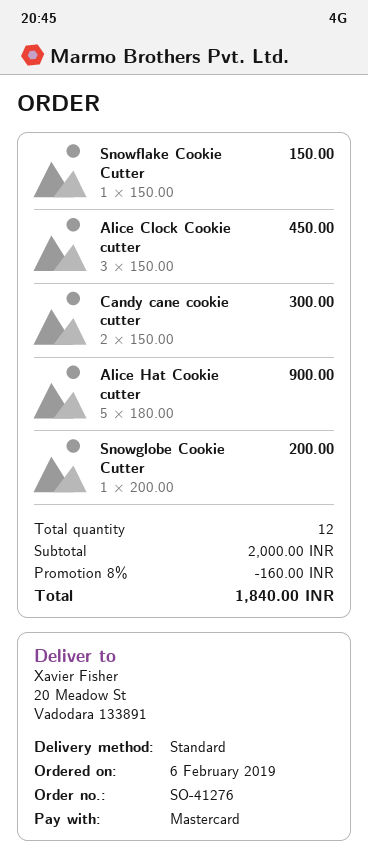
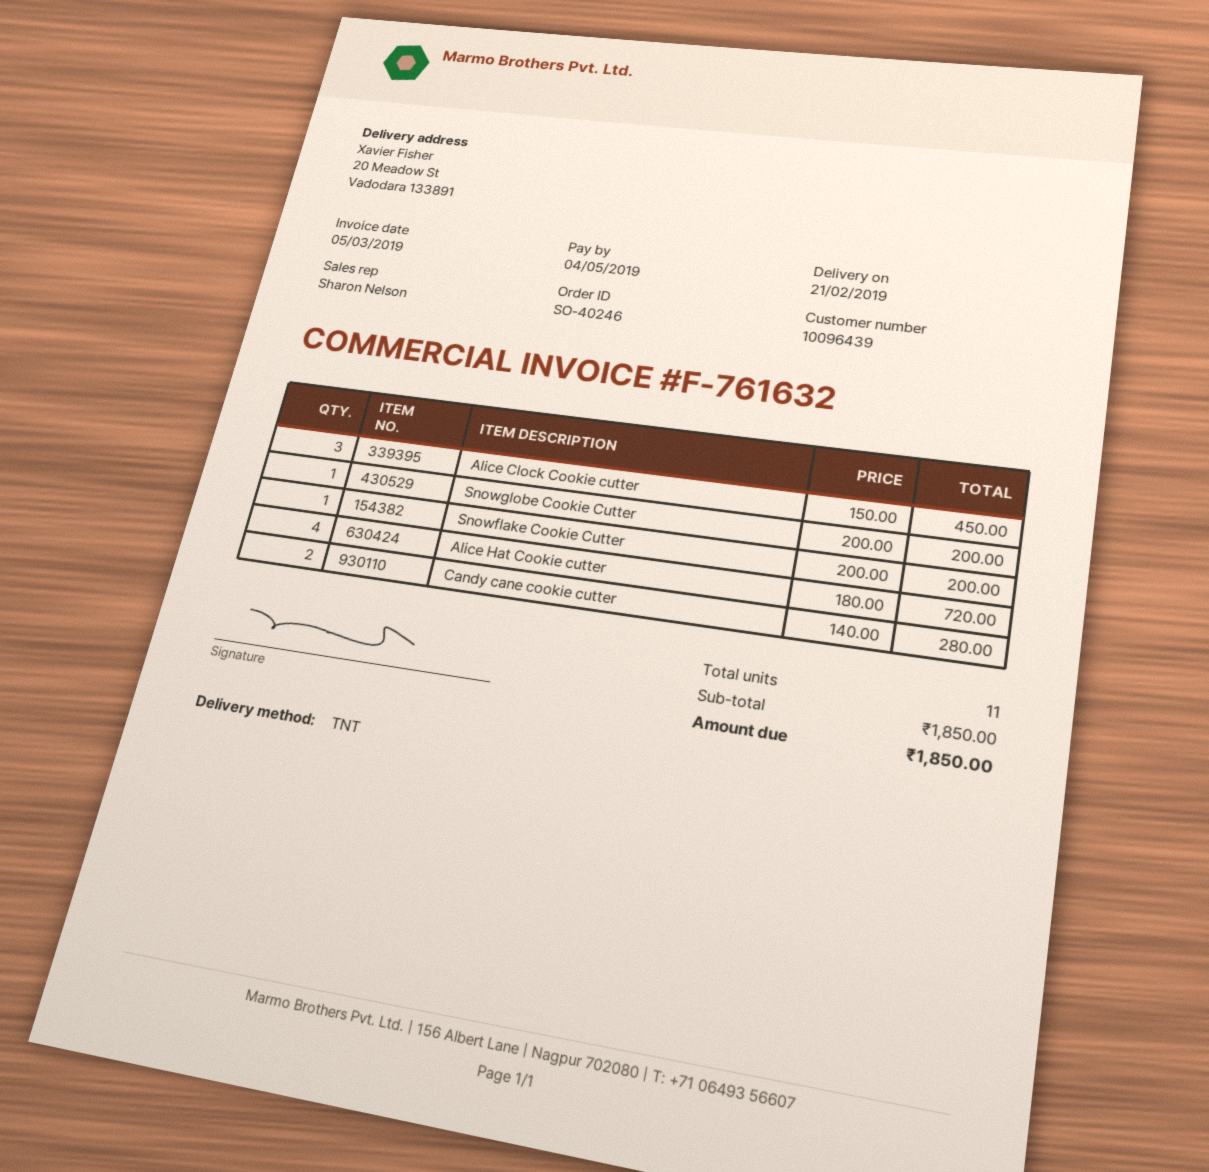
order number: SO-41276 -> SO-40246
shipping method: standard -> TNT
Snowflake Cookie Cutter: 1 x 150.00 = 150.00 -> 1 x 200.00 = 200.00
Candy cane cookie cutter: 2 x 150.00 = 300.00 -> 2 x 140.00 = 280.00
Alice Hat Cookie cutter: 5 x 180.00 = 900.00 -> 4 x 180.00 = 720.00
total quantity: 12 -> 11
subtotal: 2000.00 -> 1850.00
discount: 8% = 160.00 -> none
total: 1840.00 -> 1850.00

